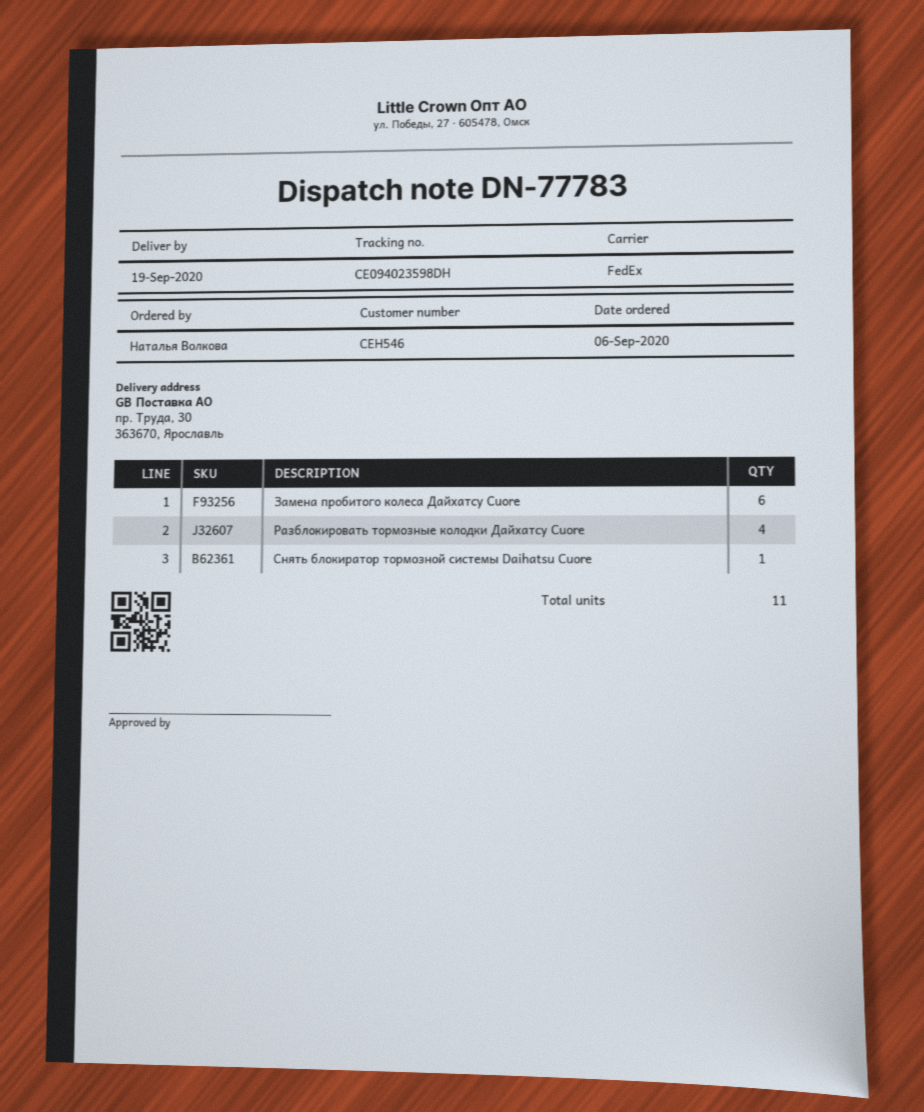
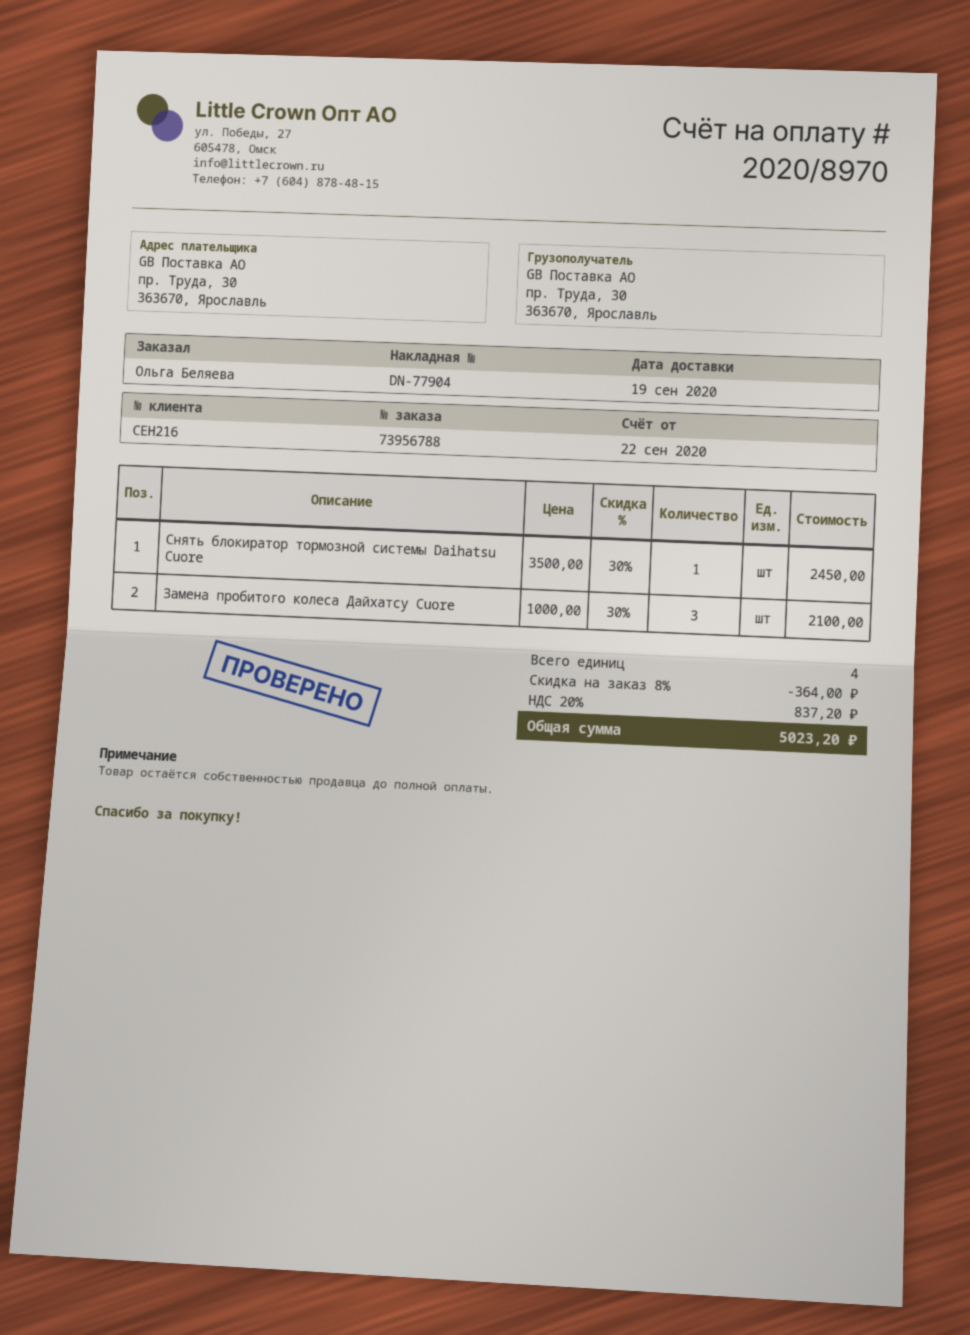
delivery note number: DN-77783 -> DN-77904
customer number: CEH546 -> CEH216
ordered by: Наталья Волкова -> Ольга Беляева
Замена пробитого колеса Дайхатсу Cuore: 6 -> 3
Разблокировать тормозные колодки Дайхатсу Cuore: 4 -> none
total quantity: 11 -> 4

